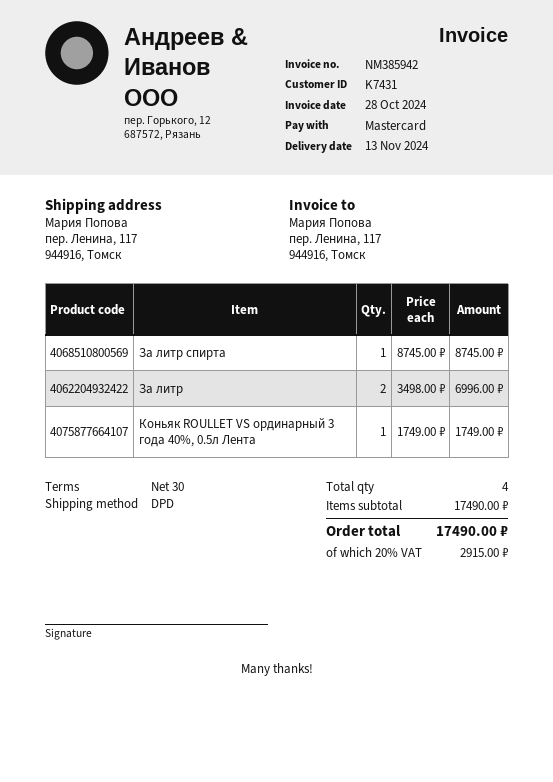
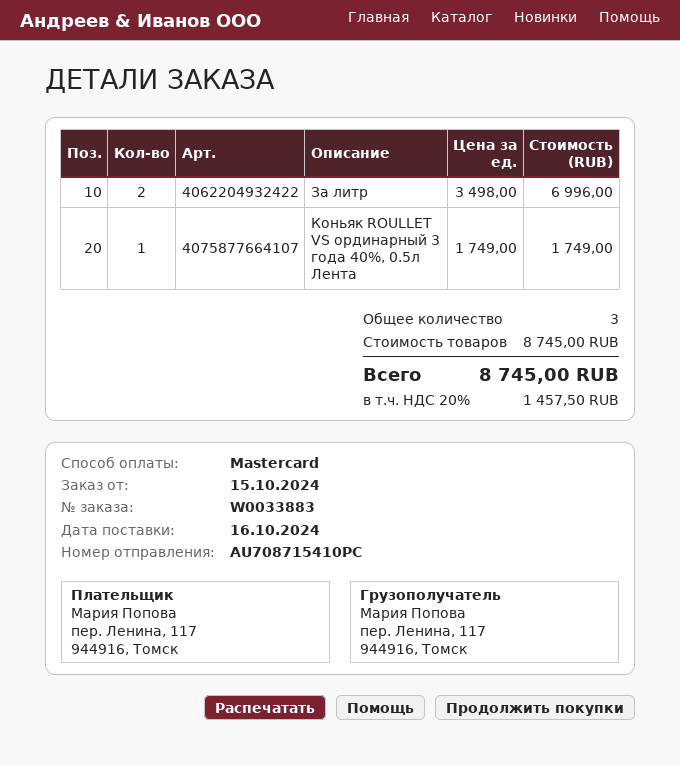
delivery date: 2024-11-13 -> 2024-10-16
За литр спирта: 1 x 8745.00 = 8745.00 -> none
total quantity: 4 -> 3
subtotal: 17490.00 -> 8745.00
tax: 20% = 2915.00 -> 20% = 1457.50
total: 17490.00 -> 8745.00

